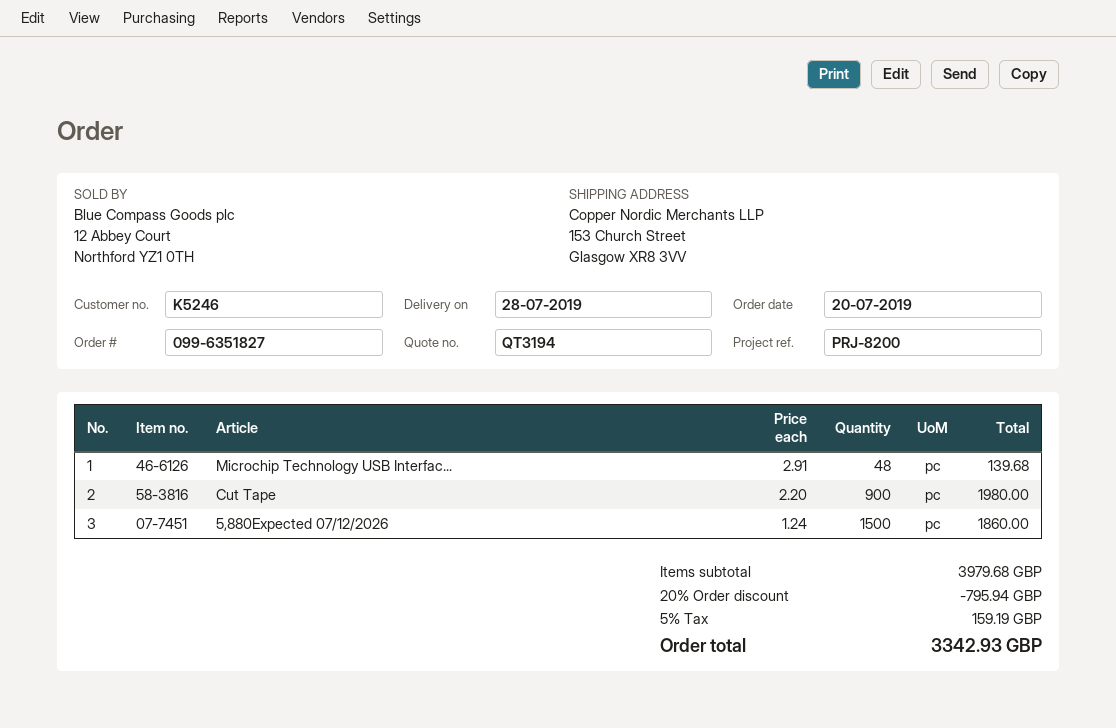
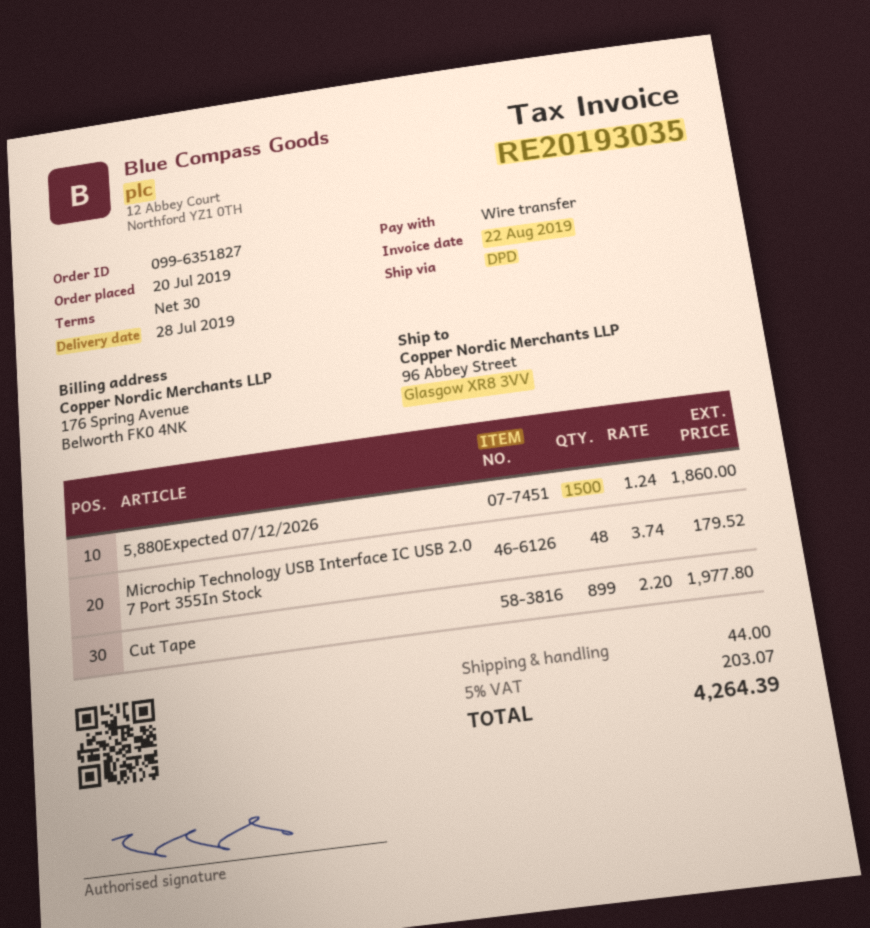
ship to: 153 Church Street, Glasgow XR8 3VV -> 96 Abbey Street, Glasgow XR8 3VV
Microchip Technology USB Interfac...: 48 x 2.91 = 139.68 -> 48 x 3.74 = 179.52
Cut Tape: 900 x 2.20 = 1980.00 -> 899 x 2.20 = 1977.80
discount: 20% = 795.94 -> none
shipping: none -> 44.00
tax: 5% = 159.19 -> 5% = 203.07
total: 3342.93 -> 4264.39

